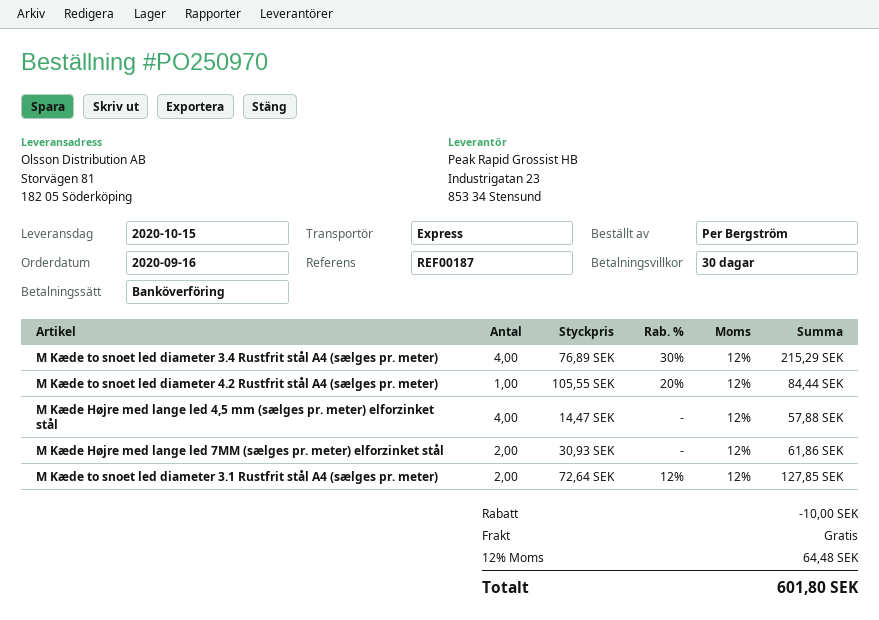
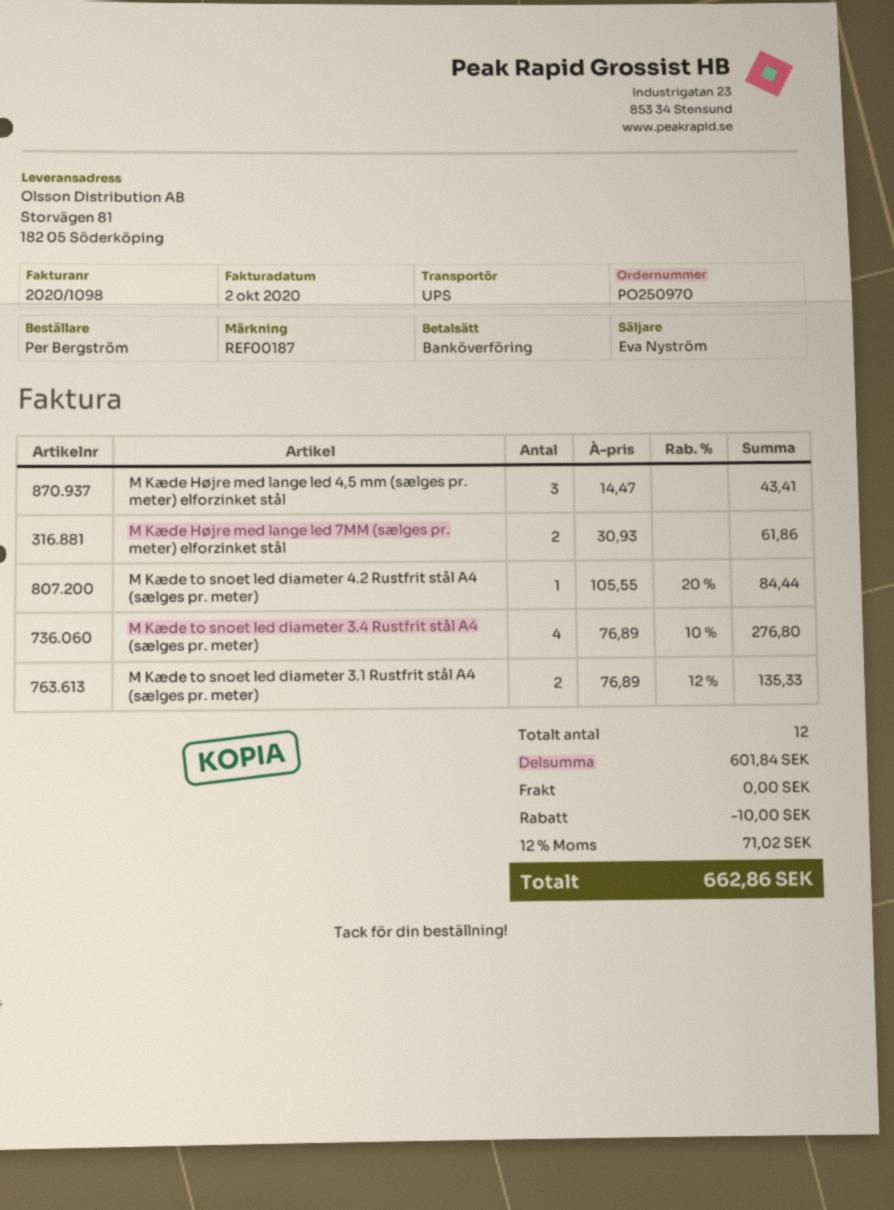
shipping method: express -> UPS
M Kæde to snoet led diameter 3.4 Rustfrit stål A4 (sælges pr. meter): 4 x 76.89 - 30% = 215.29 -> 4 x 76.89 - 10% = 276.80
M Kæde Højre med lange led 4,5 mm (sælges pr. meter) elforzinket stål: 4 x 14.47 = 57.88 -> 3 x 14.47 = 43.41
M Kæde to snoet led diameter 3.1 Rustfrit stål A4 (sælges pr. meter): 2 x 72.64 - 12% = 127.85 -> 2 x 76.89 - 12% = 135.33
tax: 12% = 64.48 -> 12% = 71.02
total: 601.80 -> 662.86

